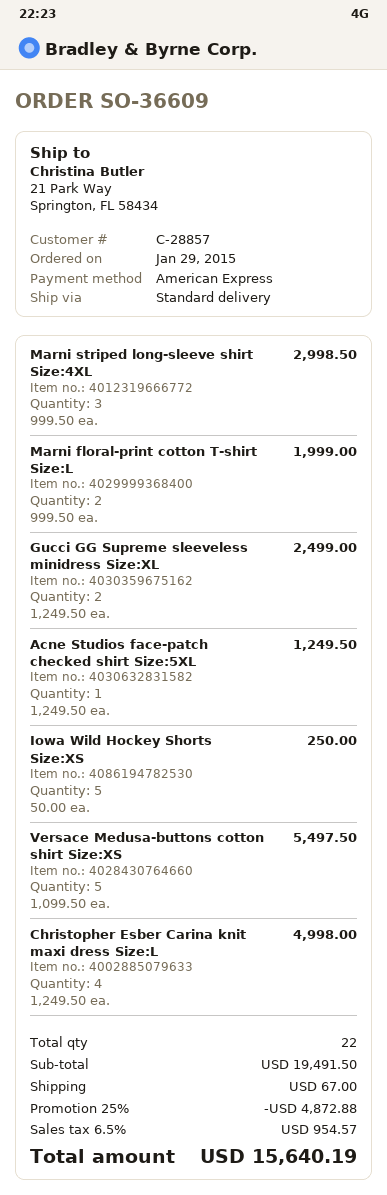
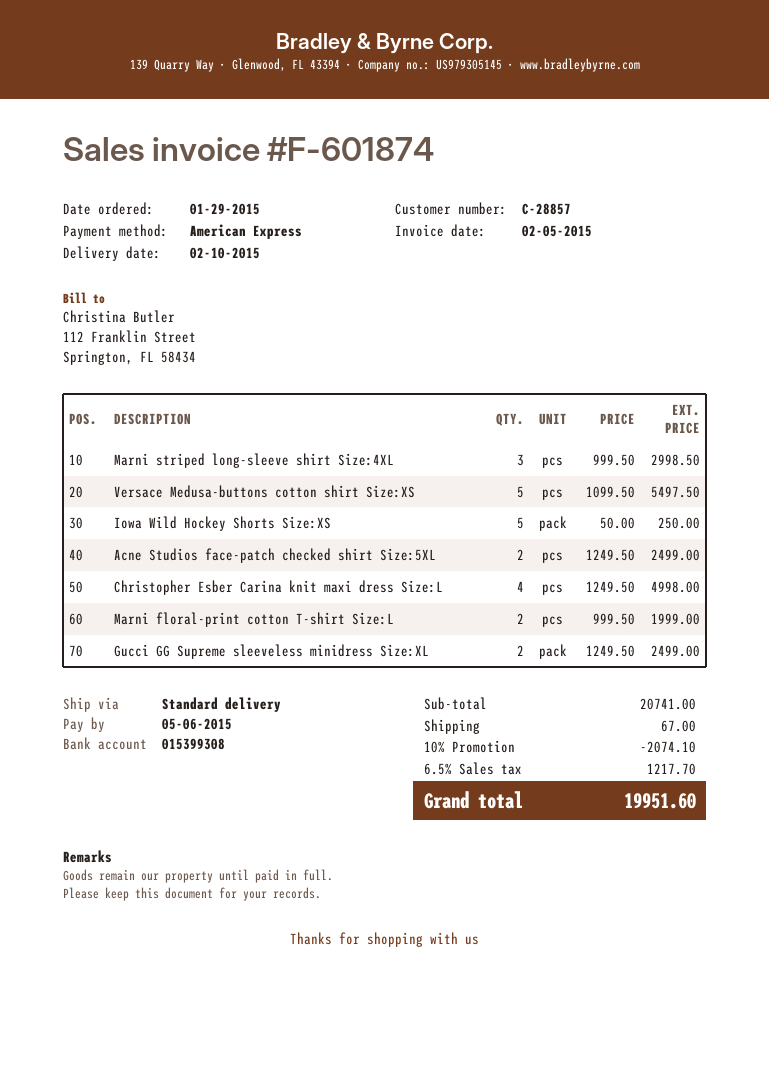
Acne Studios face-patch checked shirt Size:5XL: 1 x 1249.50 = 1249.50 -> 2 x 1249.50 = 2499.00
subtotal: 19491.50 -> 20741.00
discount: 25% = 4872.88 -> 10% = 2074.10
tax: 6.5% = 954.57 -> 6.5% = 1217.70
total: 15640.19 -> 19951.60

